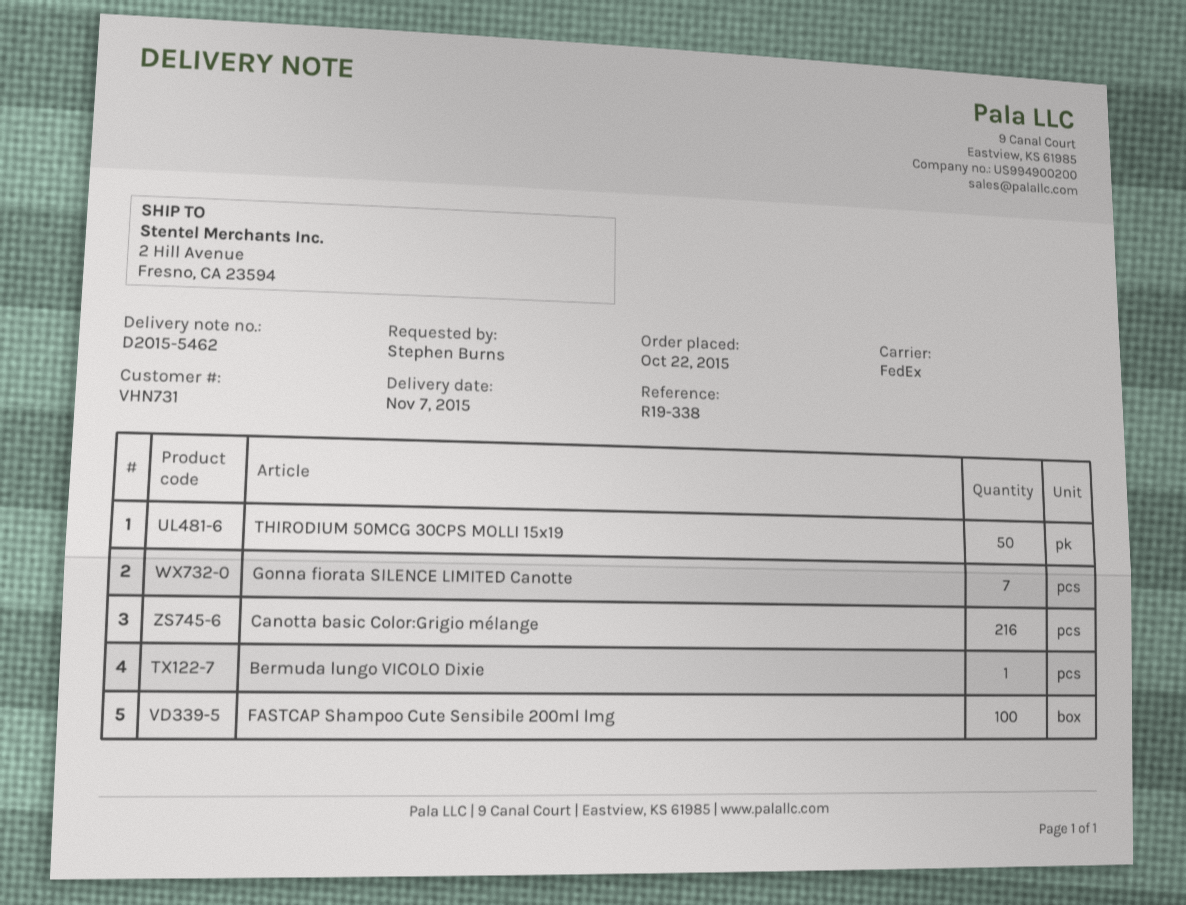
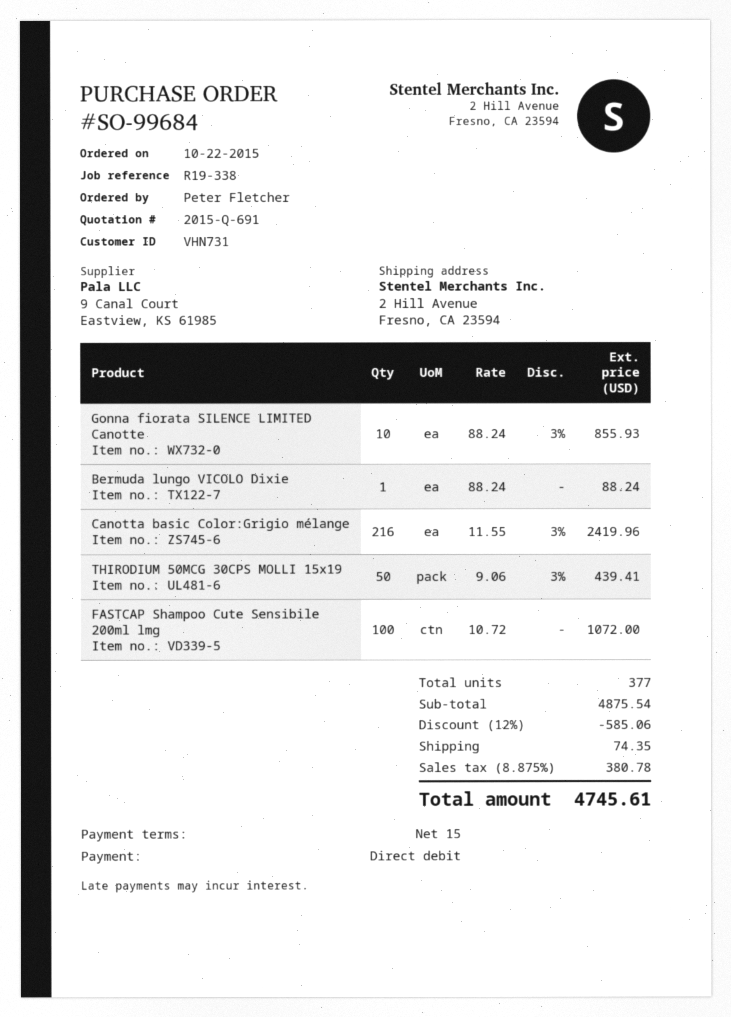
ordered by: Stephen Burns -> Peter Fletcher
Gonna fiorata SILENCE LIMITED Canotte: 7 -> 10

